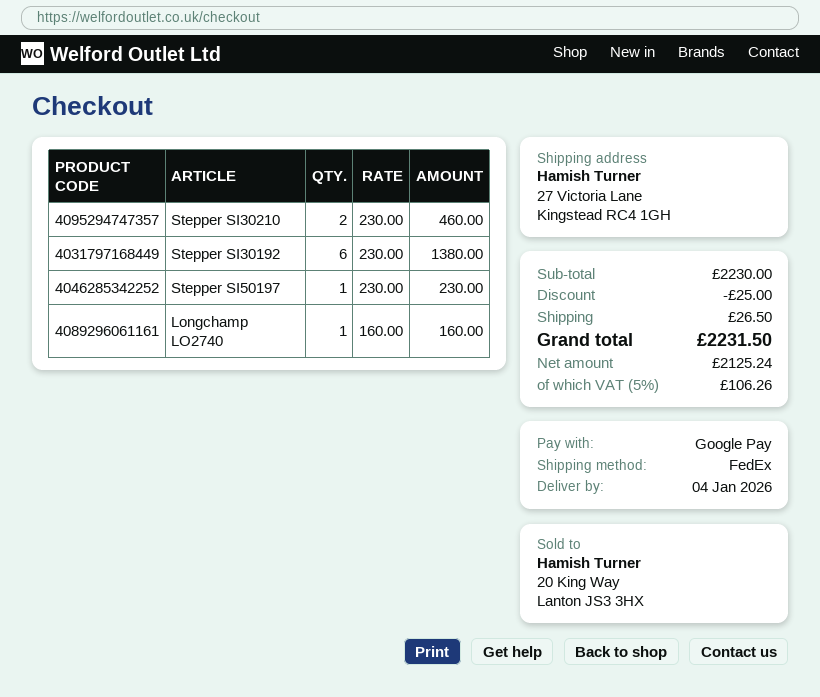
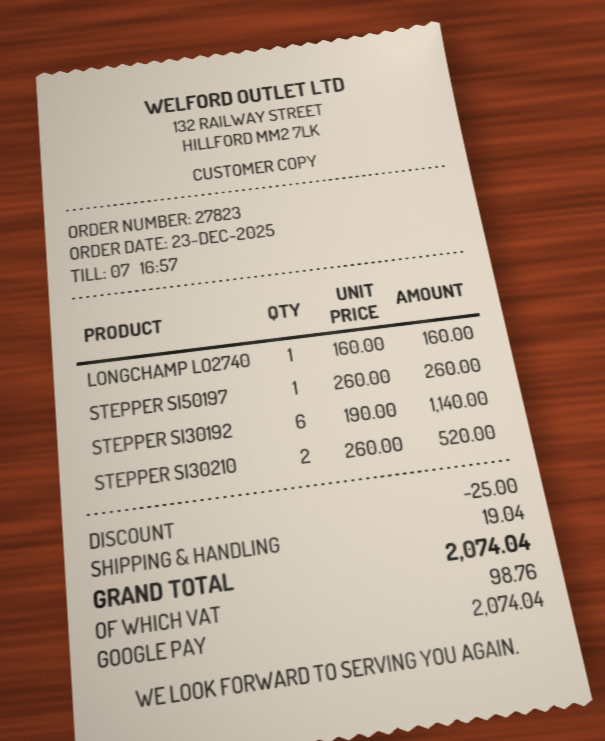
Stepper SI30210: 2 x 230.00 = 460.00 -> 2 x 260.00 = 520.00
Stepper SI30192: 6 x 230.00 = 1380.00 -> 6 x 190.00 = 1140.00
Stepper SI50197: 1 x 230.00 = 230.00 -> 1 x 260.00 = 260.00
shipping: 26.50 -> 19.04
tax: 106.26 -> 98.76
total: 2231.50 -> 2074.04

